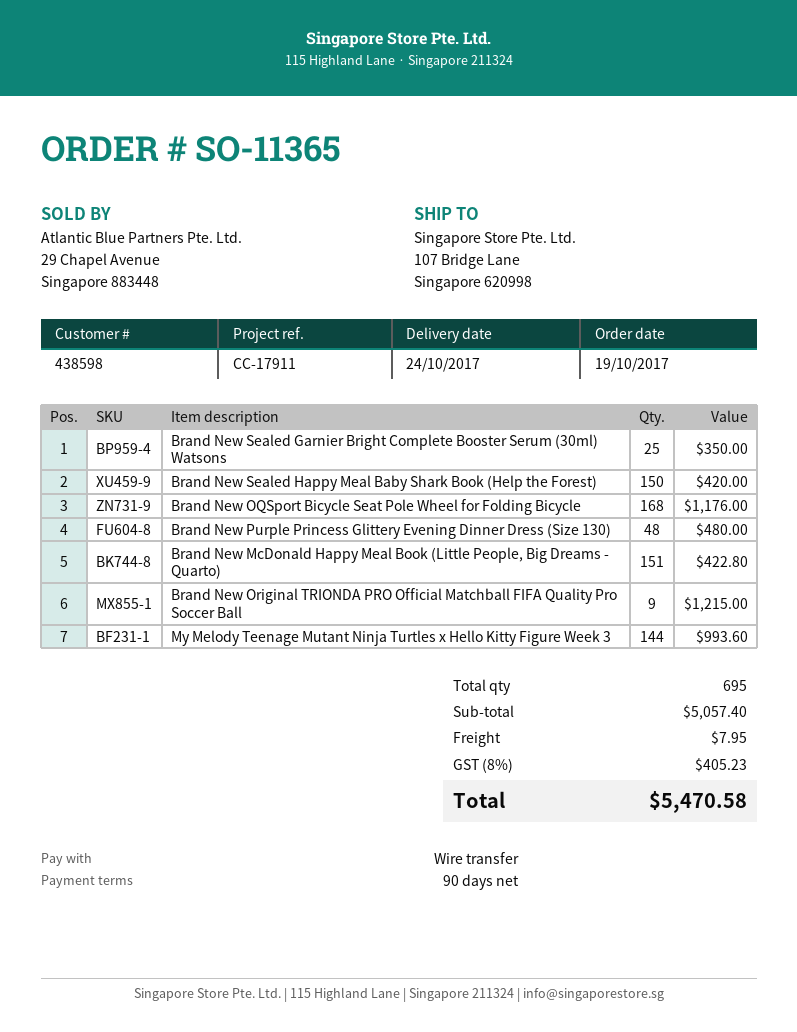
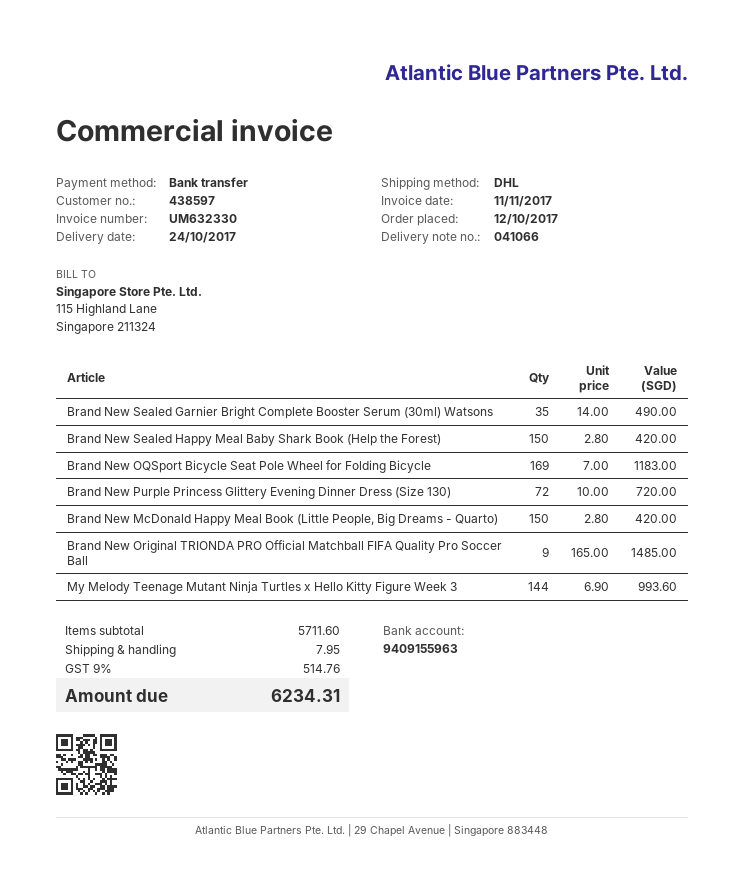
order date: 2017-10-19 -> 2017-10-12
customer number: 438598 -> 438597
Brand New Sealed Garnier Bright Complete Booster Serum (30ml) Watsons: 25 for 350.00 -> 35 for 490.00
Brand New OQSport Bicycle Seat Pole Wheel for Folding Bicycle: 168 for 1176.00 -> 169 for 1183.00
Brand New Purple Princess Glittery Evening Dinner Dress (Size 130): 48 for 480.00 -> 72 for 720.00
Brand New McDonald Happy Meal Book (Little People, Big Dreams - Quarto): 151 for 422.80 -> 150 for 420.00
Brand New Original TRIONDA PRO Official Matchball FIFA Quality Pro Soccer Ball: 9 for 1215.00 -> 9 for 1485.00
subtotal: 5057.40 -> 5711.60
tax: 8% = 405.23 -> 9% = 514.76
total: 5470.58 -> 6234.31

